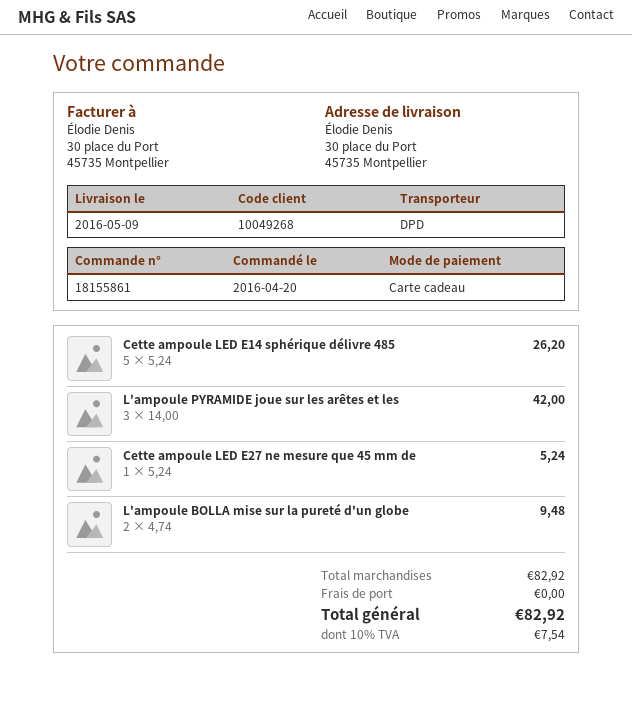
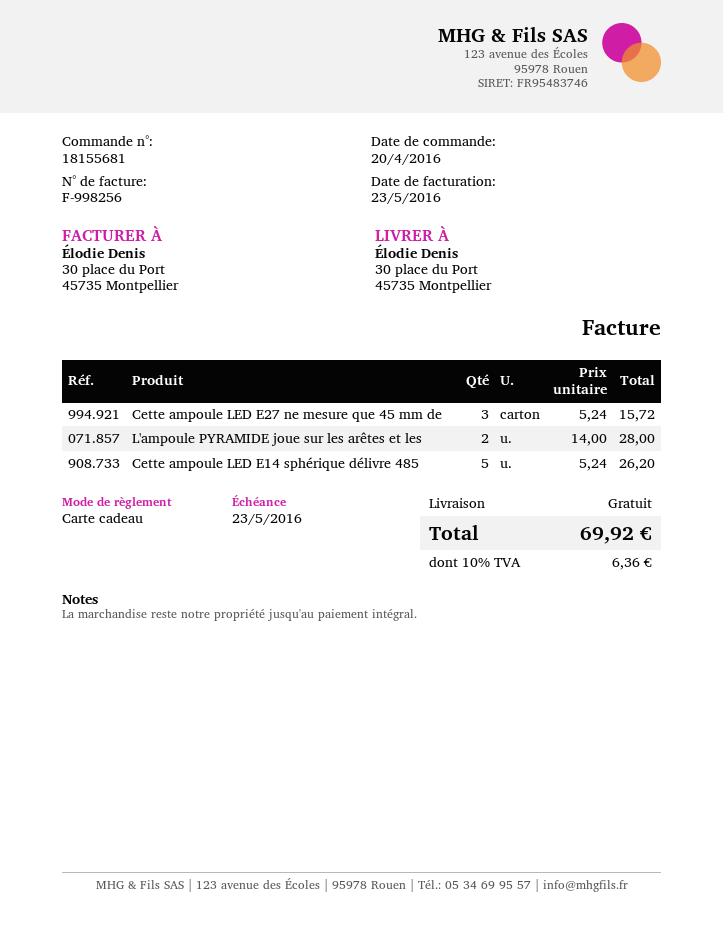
order number: 18155861 -> 18155681
L'ampoule PYRAMIDE joue sur les arêtes et les: 3 x 14.00 = 42.00 -> 2 x 14.00 = 28.00
Cette ampoule LED E27 ne mesure que 45 mm de: 1 x 5.24 = 5.24 -> 3 x 5.24 = 15.72
L'ampoule BOLLA mise sur la pureté d'un globe: 2 x 4.74 = 9.48 -> none
tax: 10% = 7.54 -> 10% = 6.36
total: 82.92 -> 69.92

